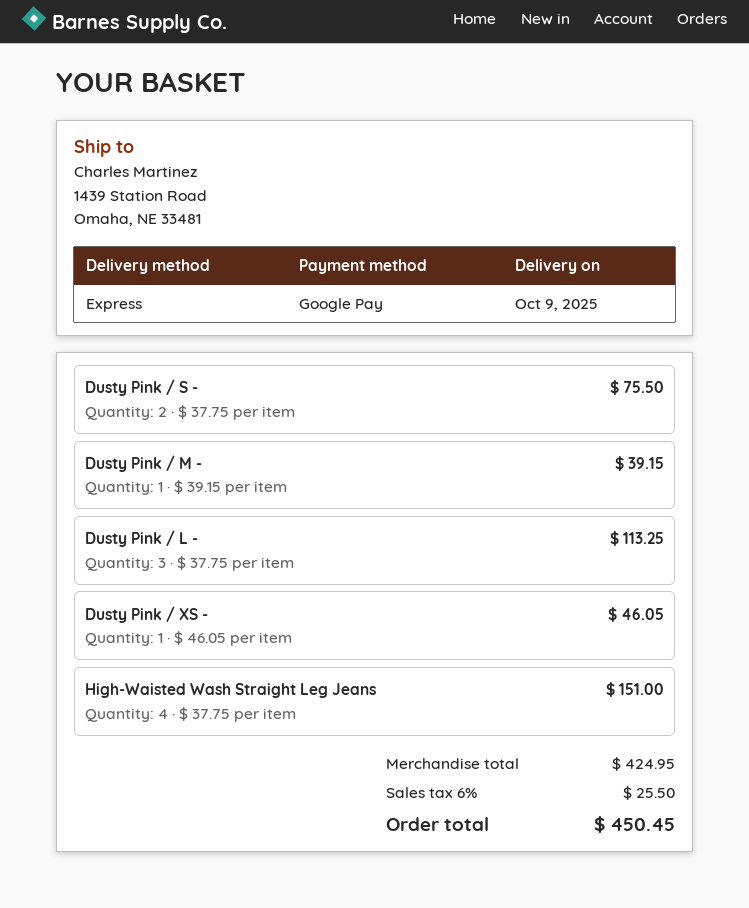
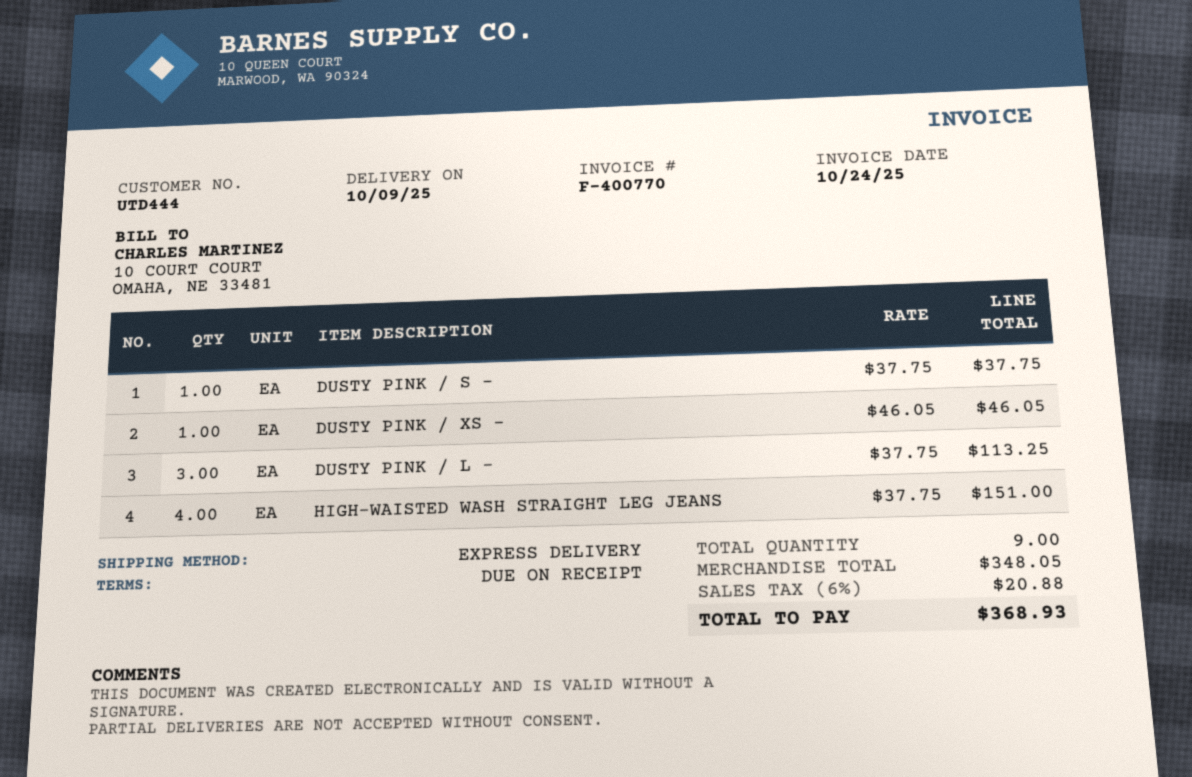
Dusty Pink / S -: 2 x 37.75 = 75.50 -> 1 x 37.75 = 37.75
Dusty Pink / M -: 1 x 39.15 = 39.15 -> none
subtotal: 424.95 -> 348.05
tax: 6% = 25.50 -> 6% = 20.88
total: 450.45 -> 368.93

